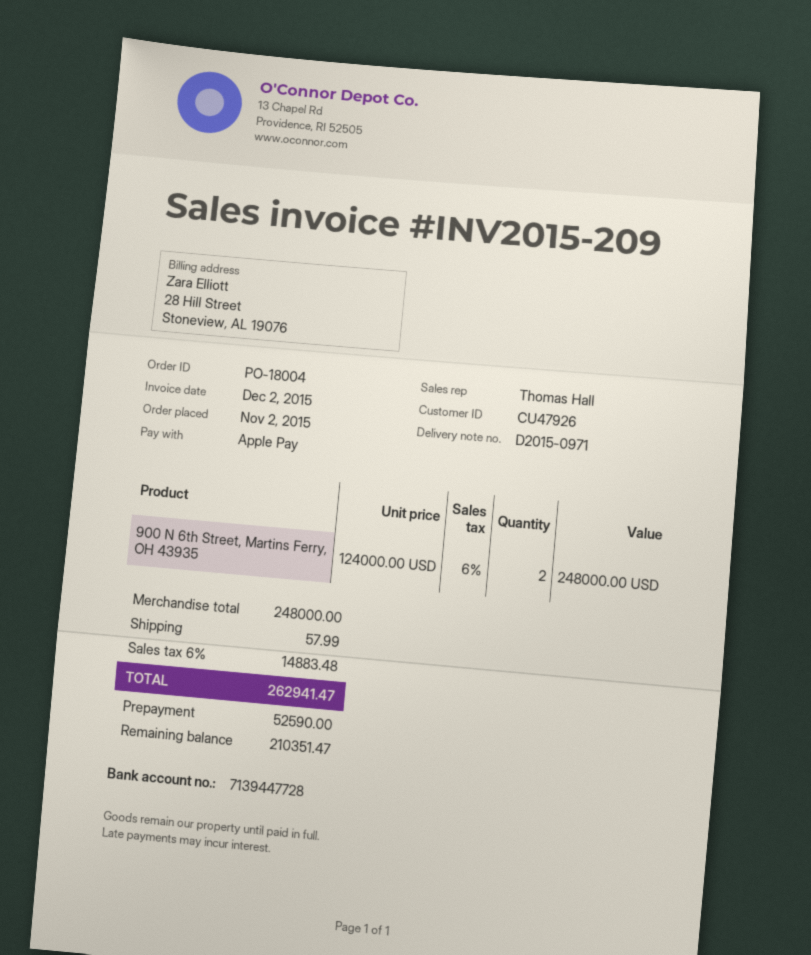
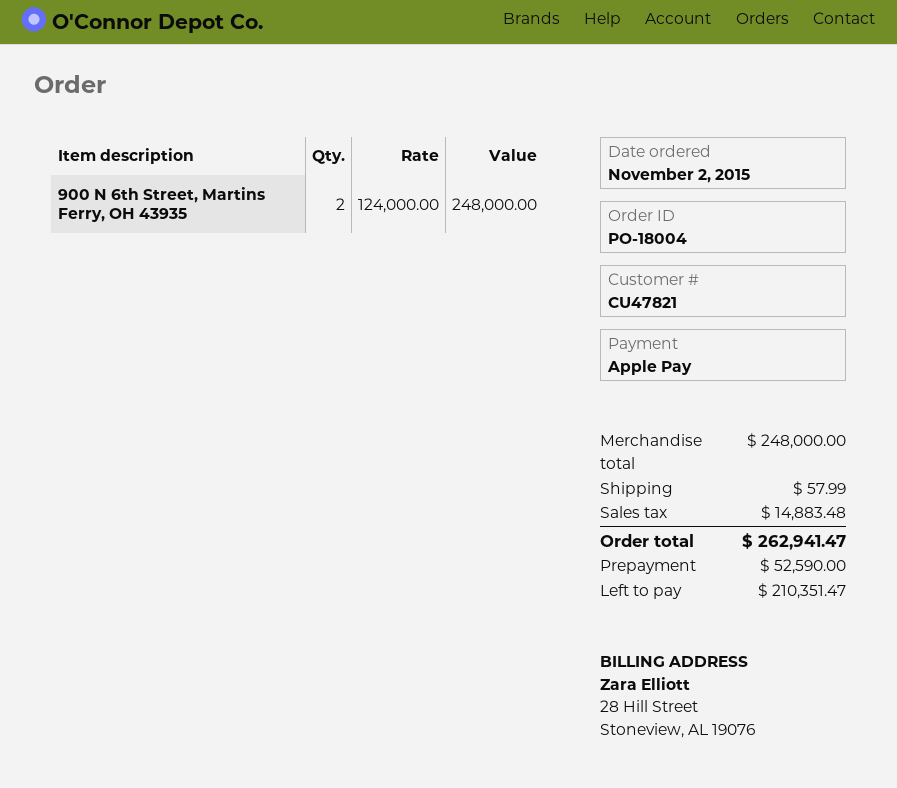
customer number: CU47926 -> CU47821

